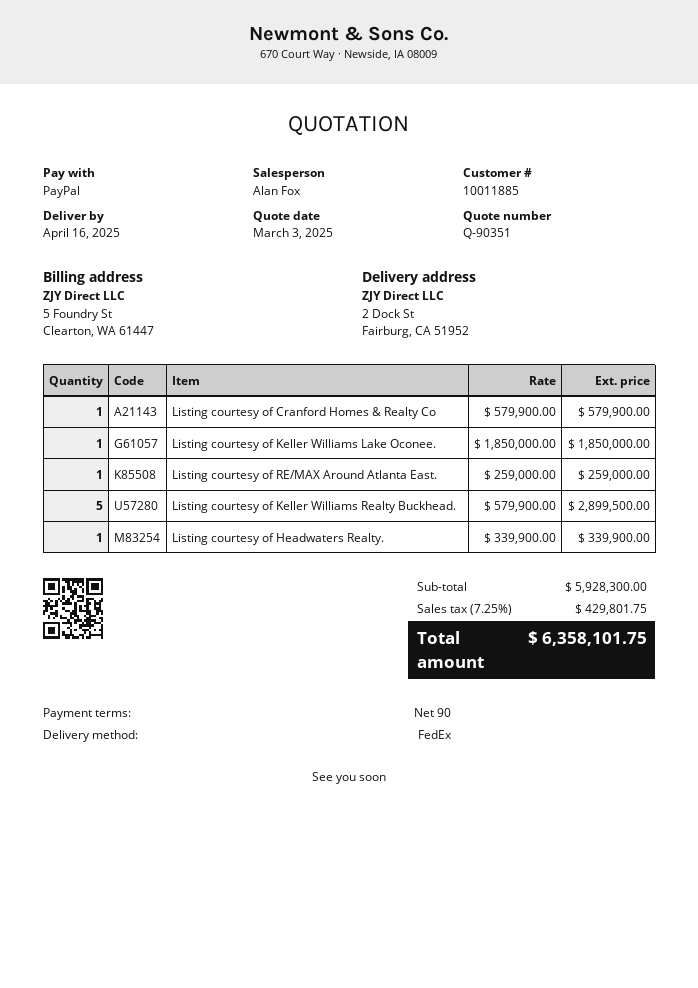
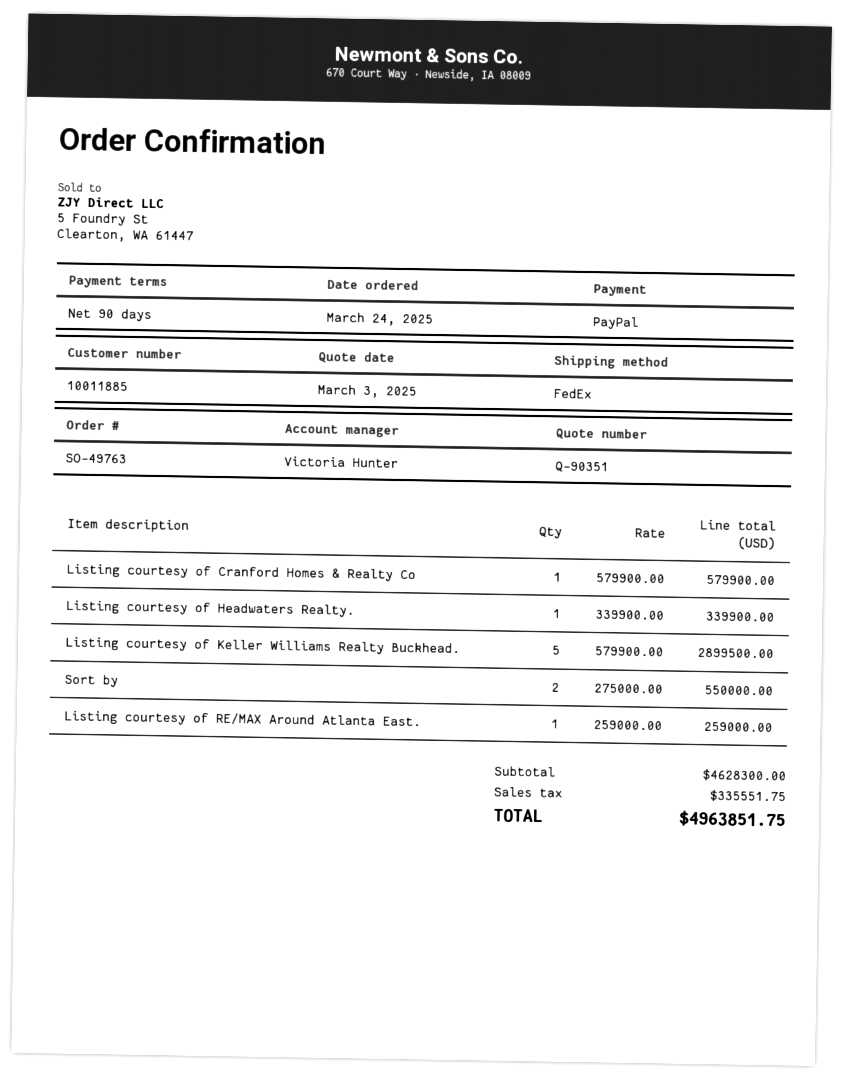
sales rep: Alan Fox -> Victoria Hunter
Listing courtesy of Keller Williams Lake Oconee.: 1 x 1850000.00 = 1850000.00 -> none
Sort by: none -> 2 x 275000.00 = 550000.00
subtotal: 5928300.00 -> 4628300.00
tax: 429801.75 -> 335551.75
total: 6358101.75 -> 4963851.75

